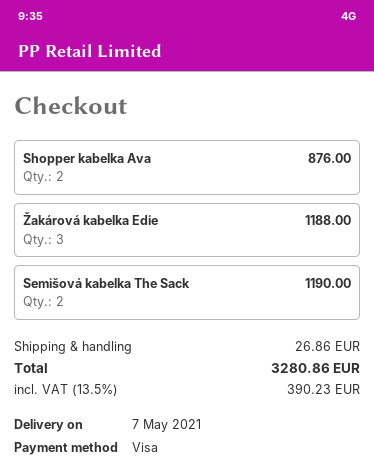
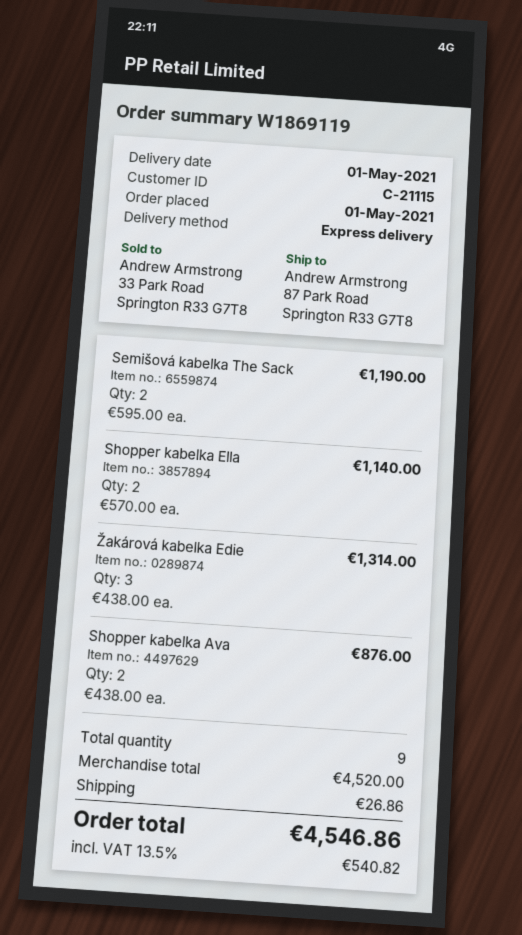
delivery date: 2021-05-07 -> 2021-05-01
Žakárová kabelka Edie: 3 for 1188.00 -> 3 for 1314.00
Shopper kabelka Ella: none -> 2 for 1140.00
tax: 13.5% = 390.23 -> 13.5% = 540.82
total: 3280.86 -> 4546.86

